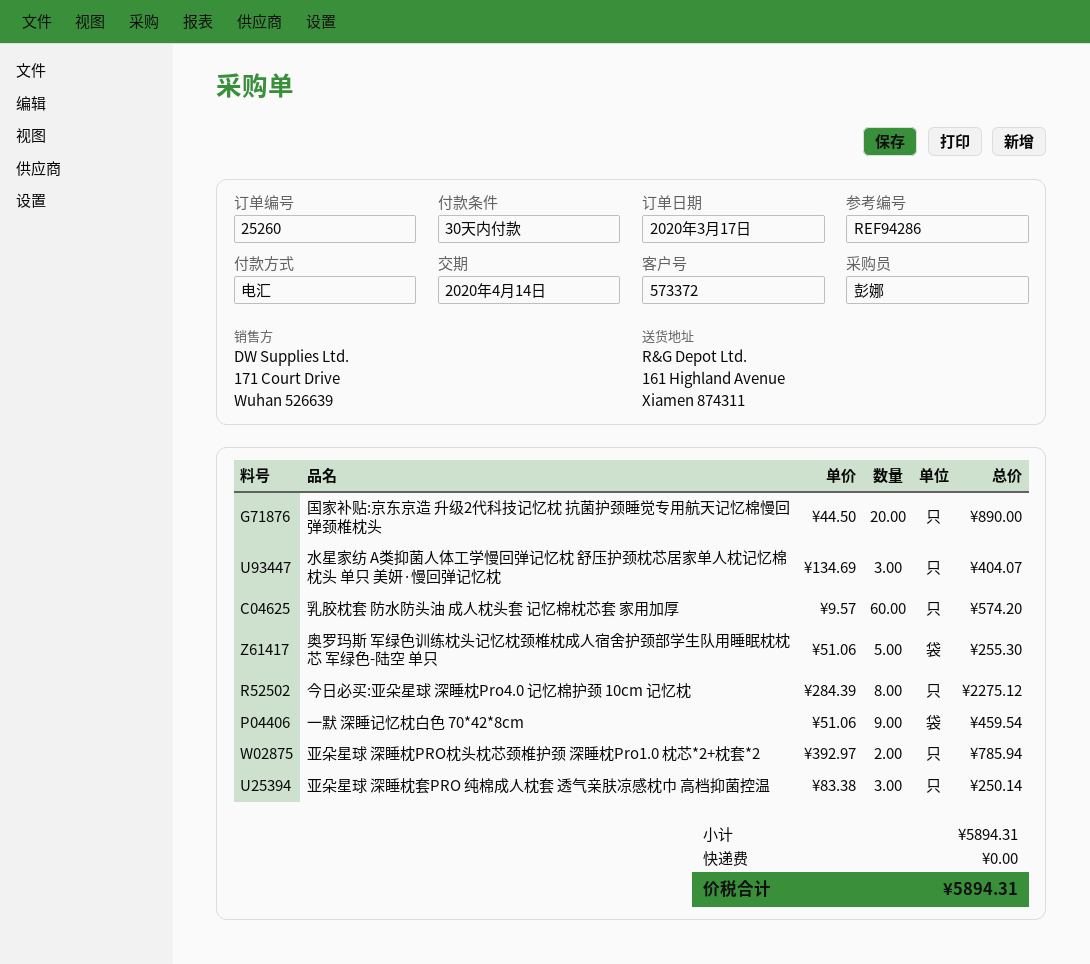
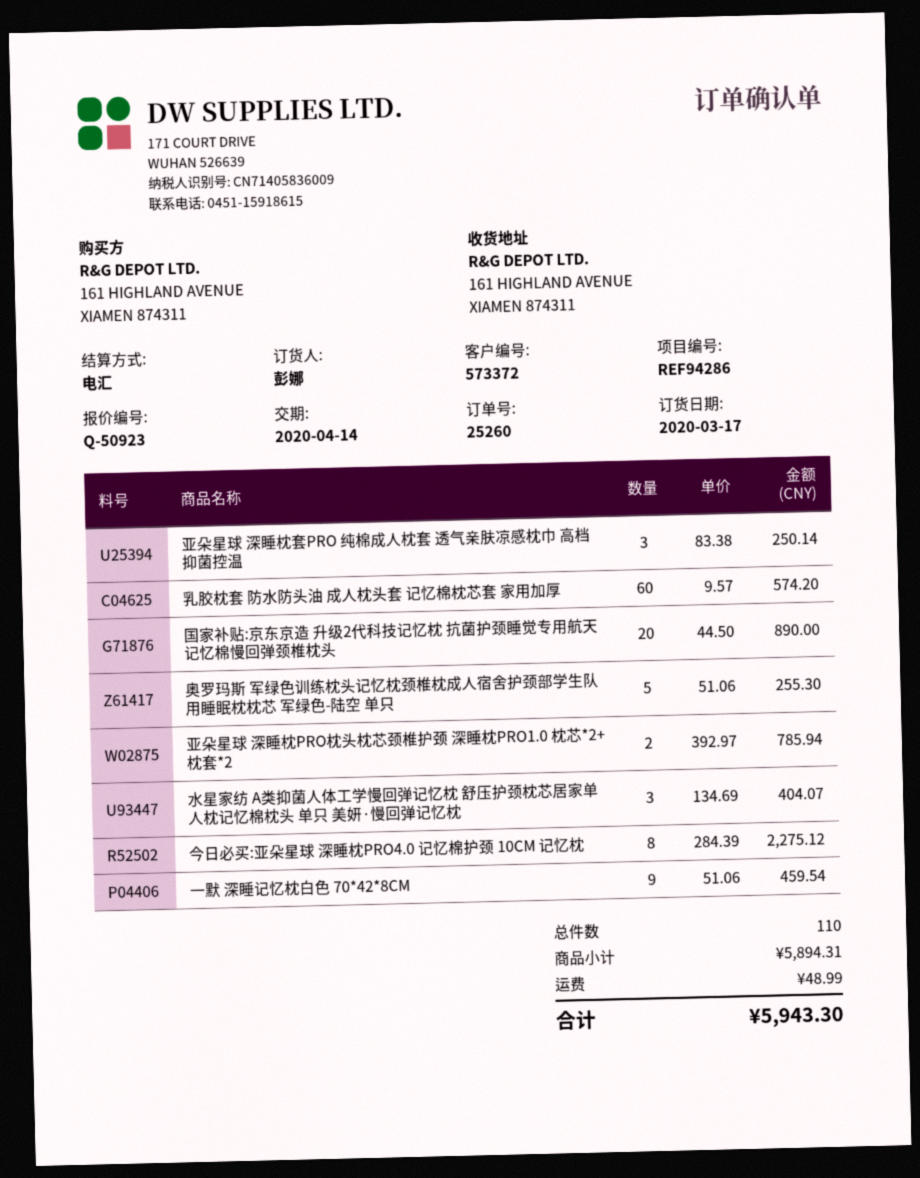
shipping: 0.00 -> 48.99
total: 5894.31 -> 5943.30

